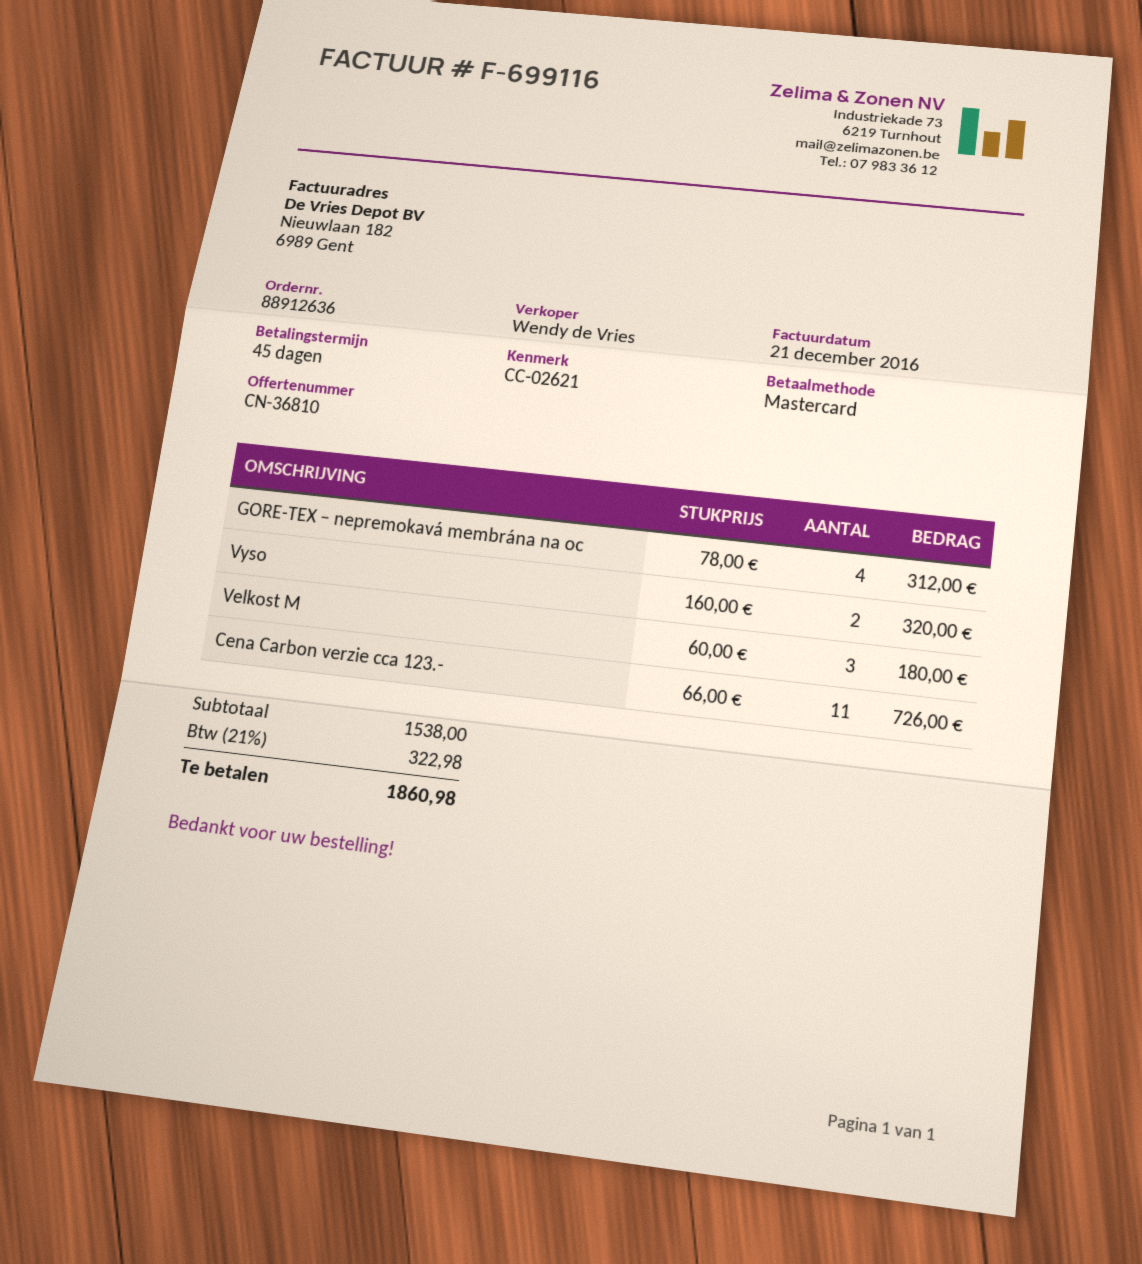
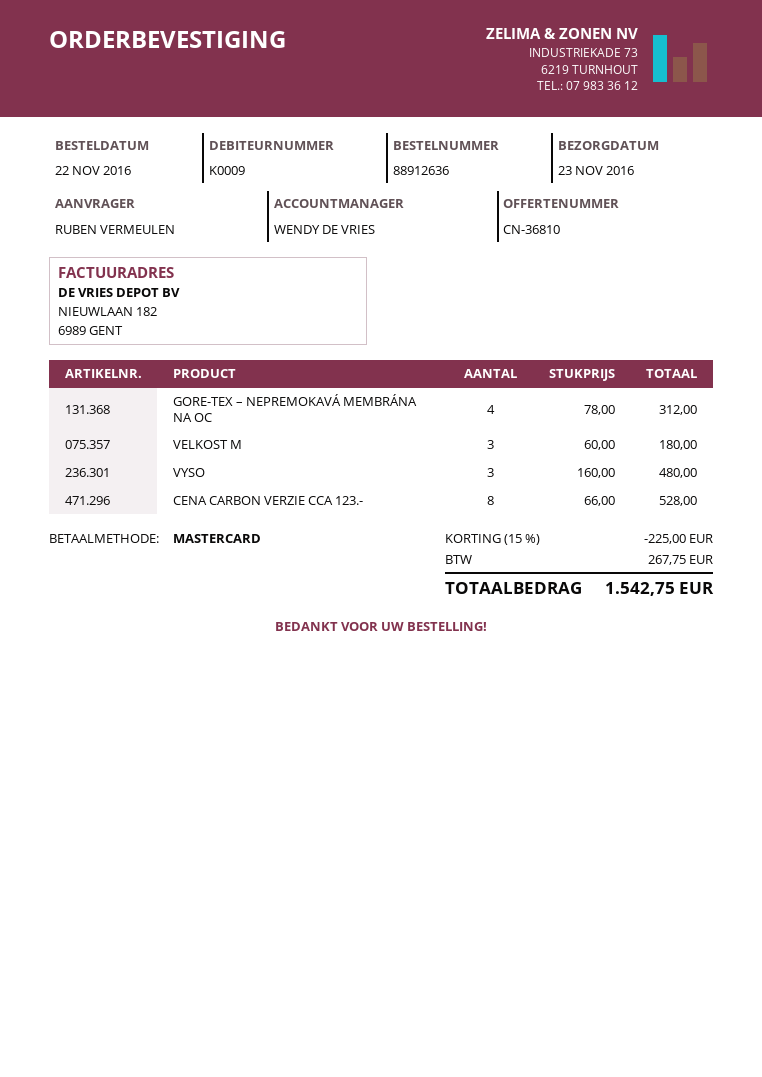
Vyso: 2 x 160.00 = 320.00 -> 3 x 160.00 = 480.00
Cena Carbon verzie cca 123.-: 11 x 66.00 = 726.00 -> 8 x 66.00 = 528.00
discount: none -> 15% = 225.00
tax: 322.98 -> 267.75
total: 1860.98 -> 1542.75

